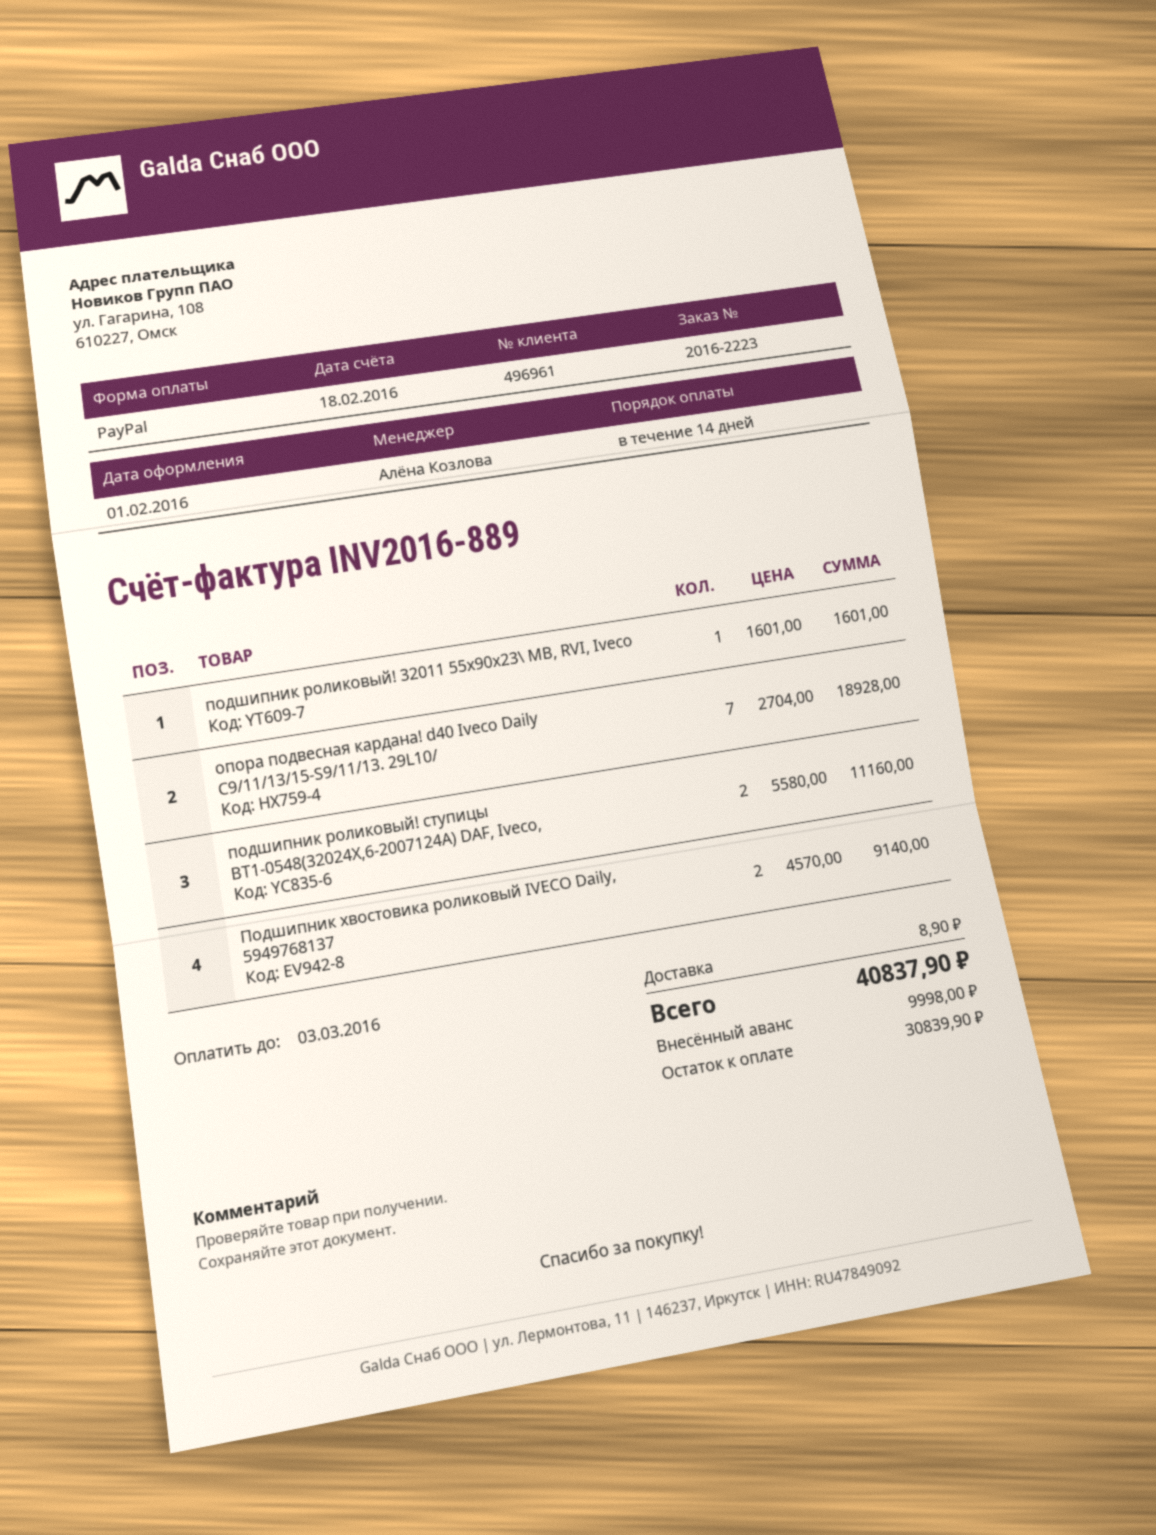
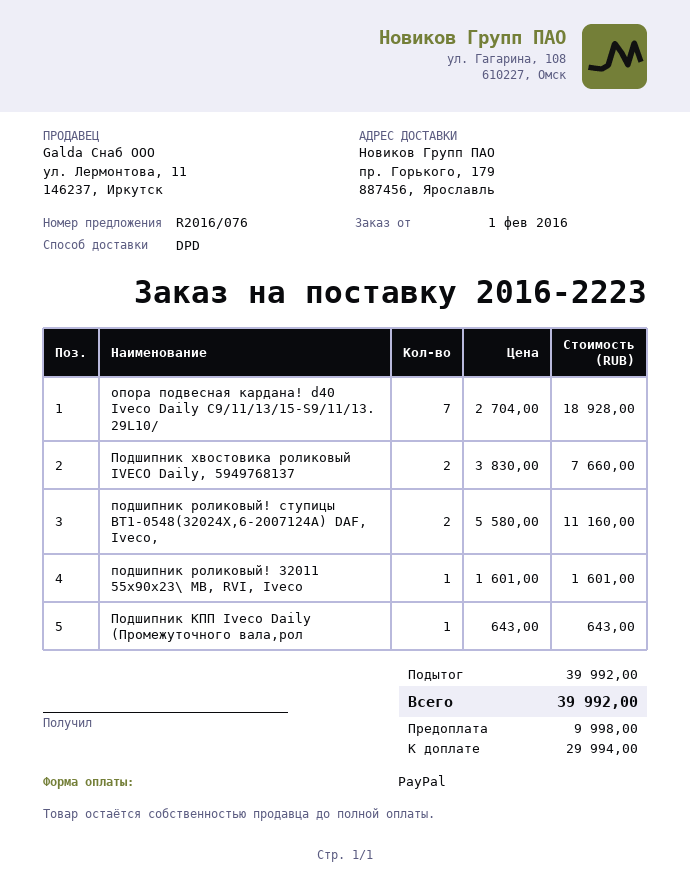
Подшипник хвостовика роликовый IVECO Daily, 5949768137: 2 x 4570.00 = 9140.00 -> 2 x 3830.00 = 7660.00
Подшипник КПП Iveco Daily (Промежуточного вала,рол: none -> 1 x 643.00 = 643.00
shipping: 8.90 -> none
total: 40837.90 -> 39992.00
balance: 30839.90 -> 29994.00

